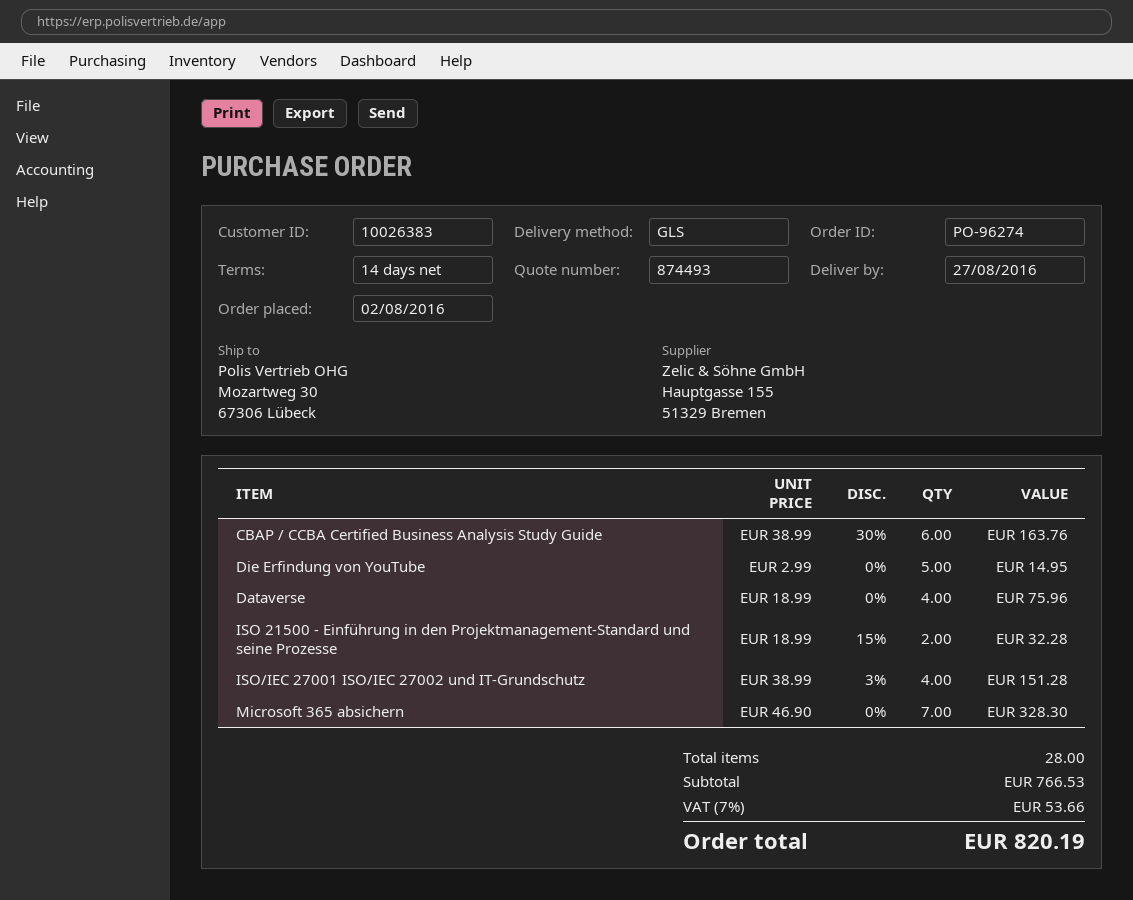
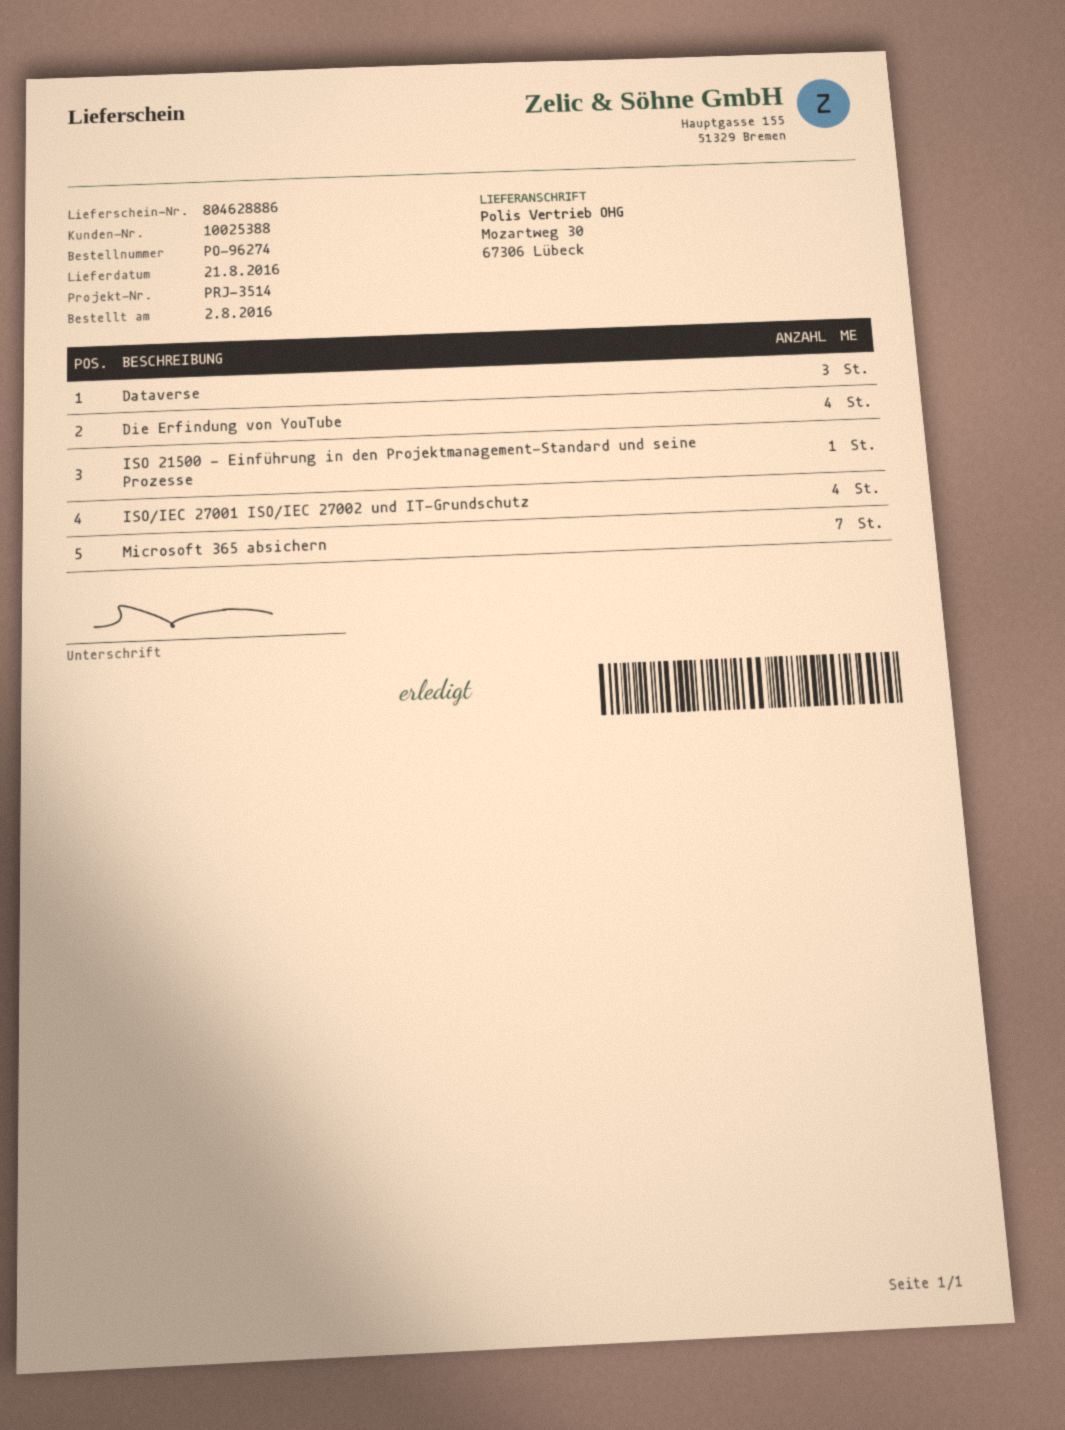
delivery date: 2016-08-27 -> 2016-08-21
customer number: 10026383 -> 10025388
CBAP / CCBA Certified Business Analysis Study Guide: 6 -> none
Die Erfindung von YouTube: 5 -> 4
Dataverse: 4 -> 3
ISO 21500 - Einführung in den Projektmanagement-Standard und seine Prozesse: 2 -> 1

